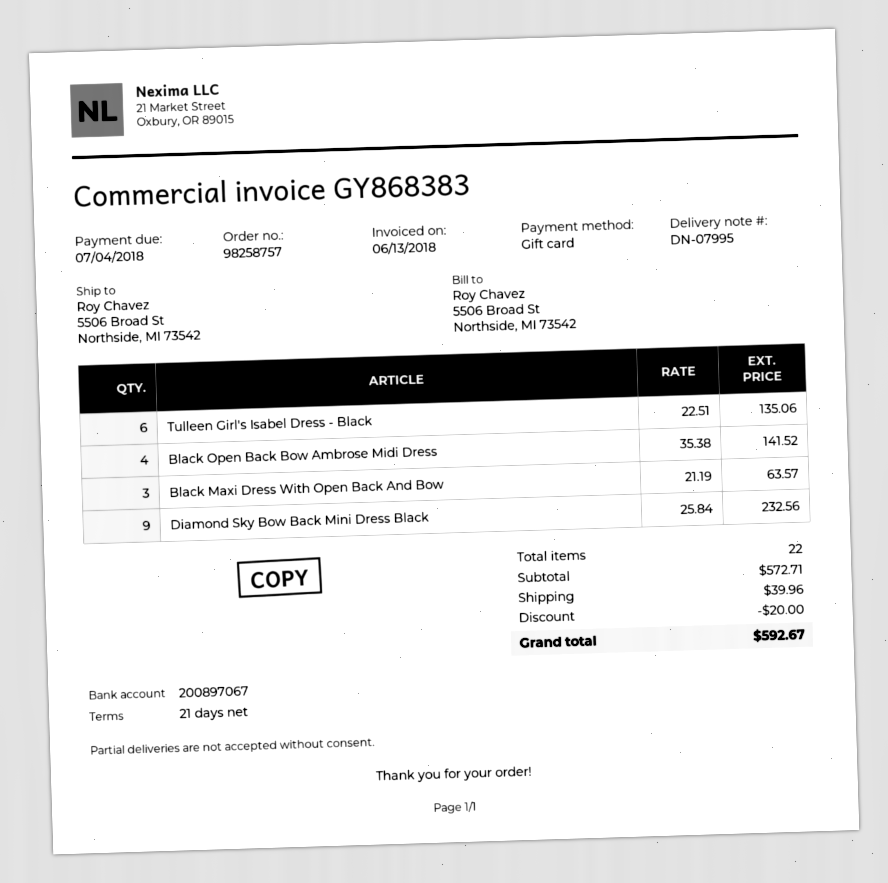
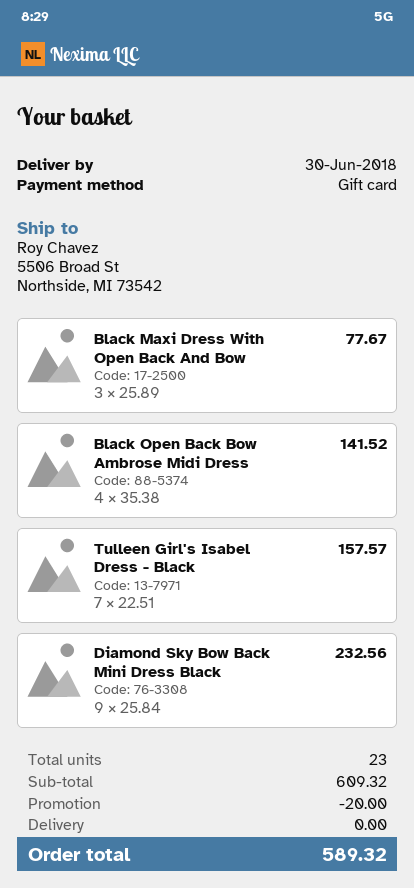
Tulleen Girl's Isabel Dress - Black: 6 x 22.51 = 135.06 -> 7 x 22.51 = 157.57
Black Maxi Dress With Open Back And Bow: 3 x 21.19 = 63.57 -> 3 x 25.89 = 77.67
total quantity: 22 -> 23
subtotal: 572.71 -> 609.32
shipping: 39.96 -> 0.00
total: 592.67 -> 589.32

